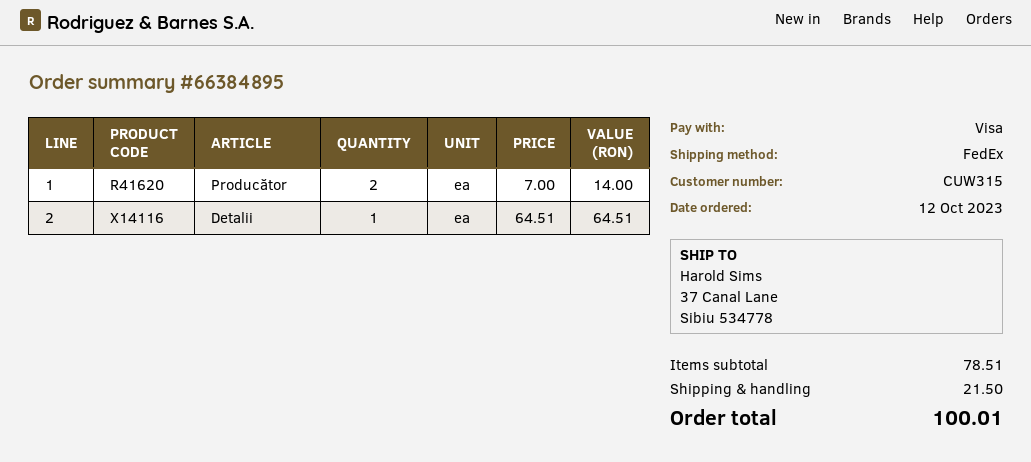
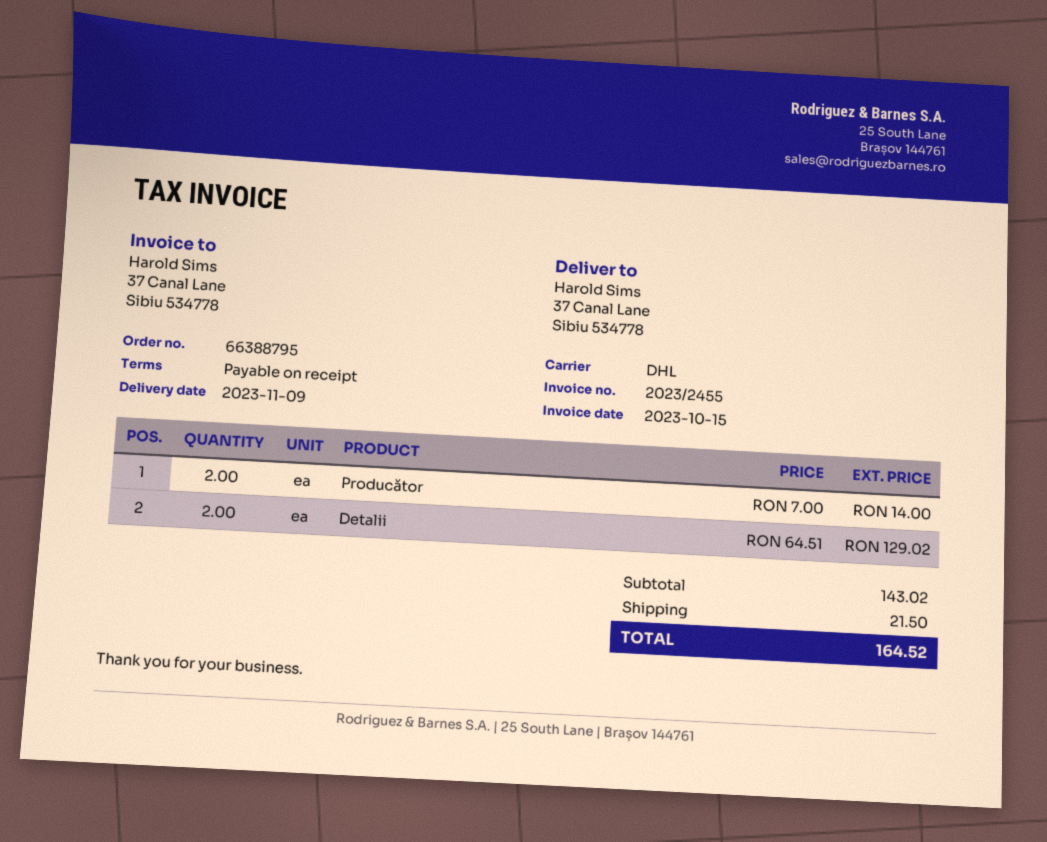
order number: 66384895 -> 66388795
shipping method: FedEx -> DHL
Detalii: 1 x 64.51 = 64.51 -> 2 x 64.51 = 129.02
subtotal: 78.51 -> 143.02
total: 100.01 -> 164.52

